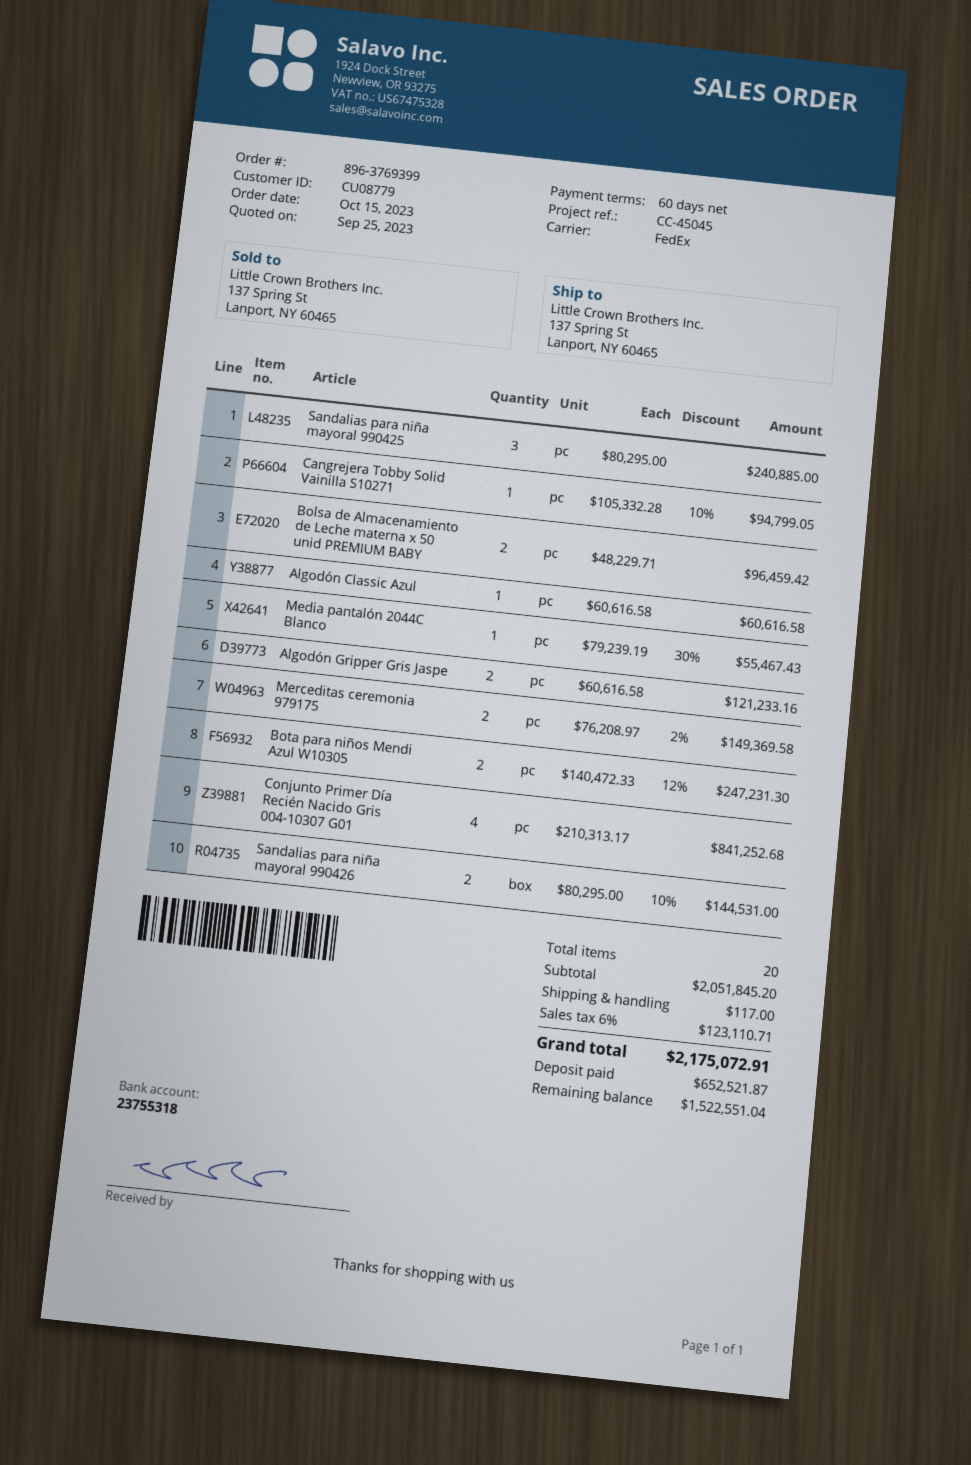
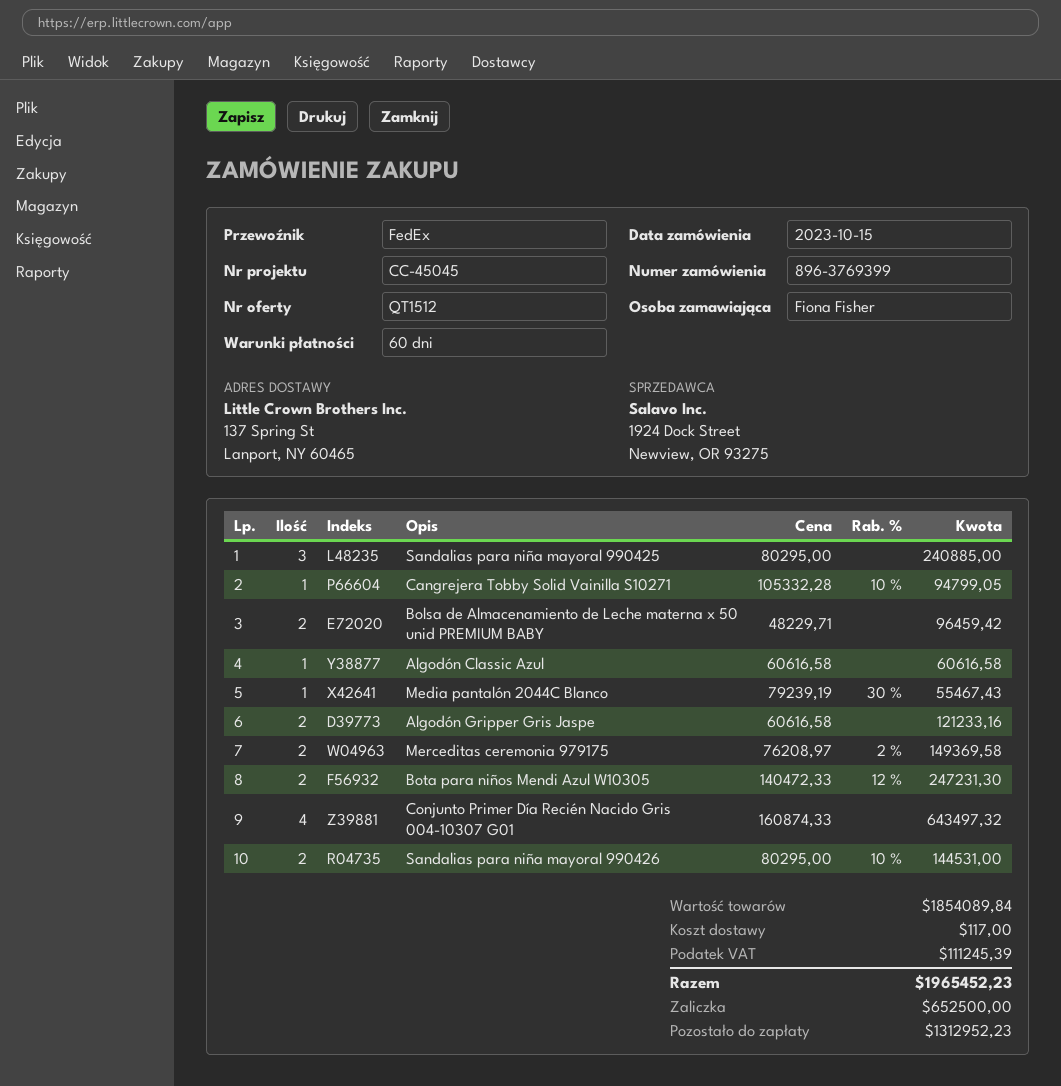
Conjunto Primer Día Recién Nacido Gris 004-10307 G01: 4 x 210313.17 = 841252.68 -> 4 x 160874.33 = 643497.32
subtotal: 2051845.20 -> 1854089.84
tax: 123110.71 -> 111245.39
total: 2175072.91 -> 1965452.23
deposit: 652521.87 -> 652500.00
balance: 1522551.04 -> 1312952.23

